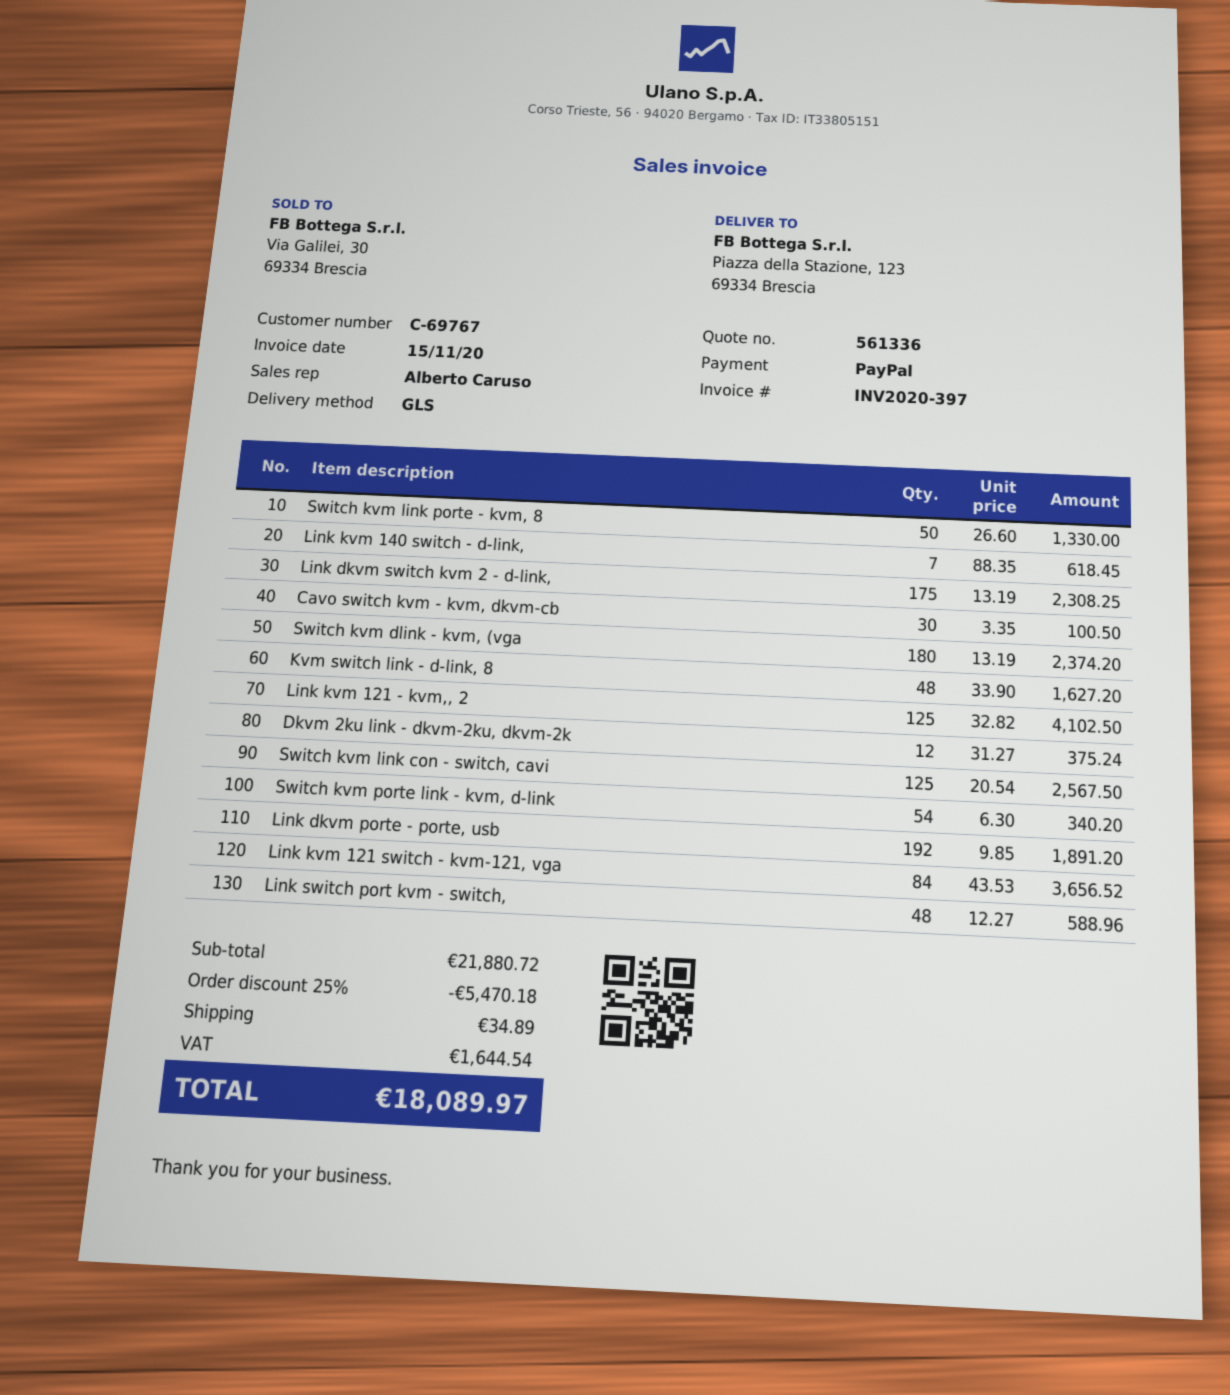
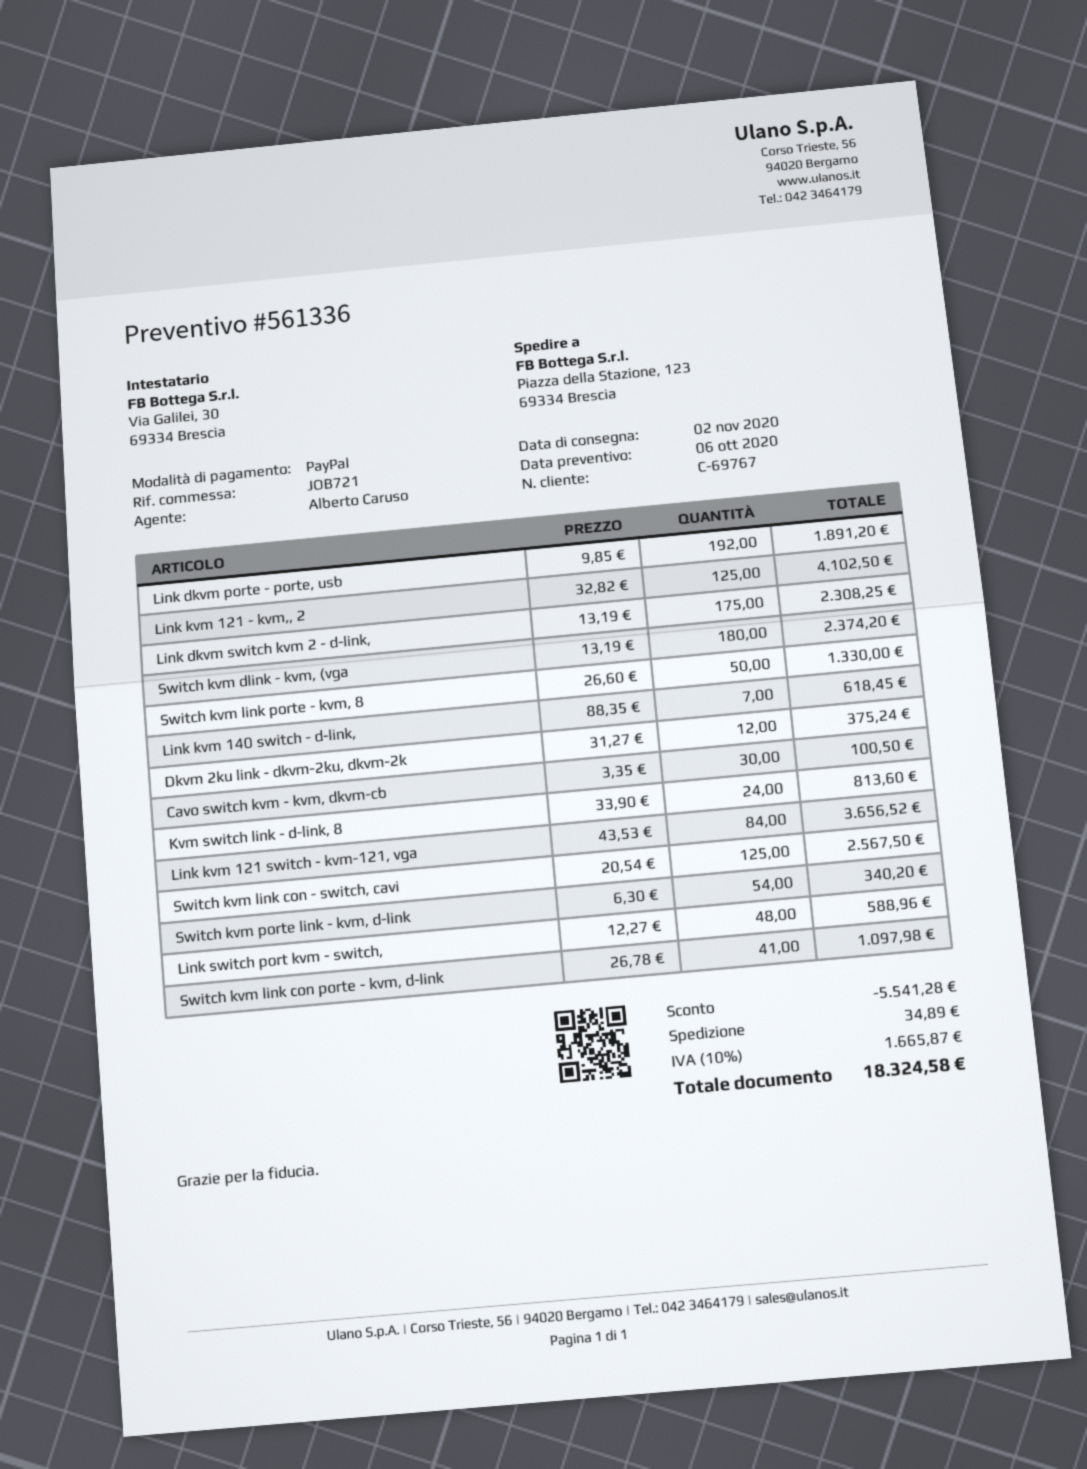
Kvm switch link - d-link, 8: 48 x 33.90 = 1627.20 -> 24 x 33.90 = 813.60
Switch kvm link con porte - kvm, d-link: none -> 41 x 26.78 = 1097.98
discount: 5470.18 -> 5541.28
tax: 1644.54 -> 1665.87
total: 18089.97 -> 18324.58

